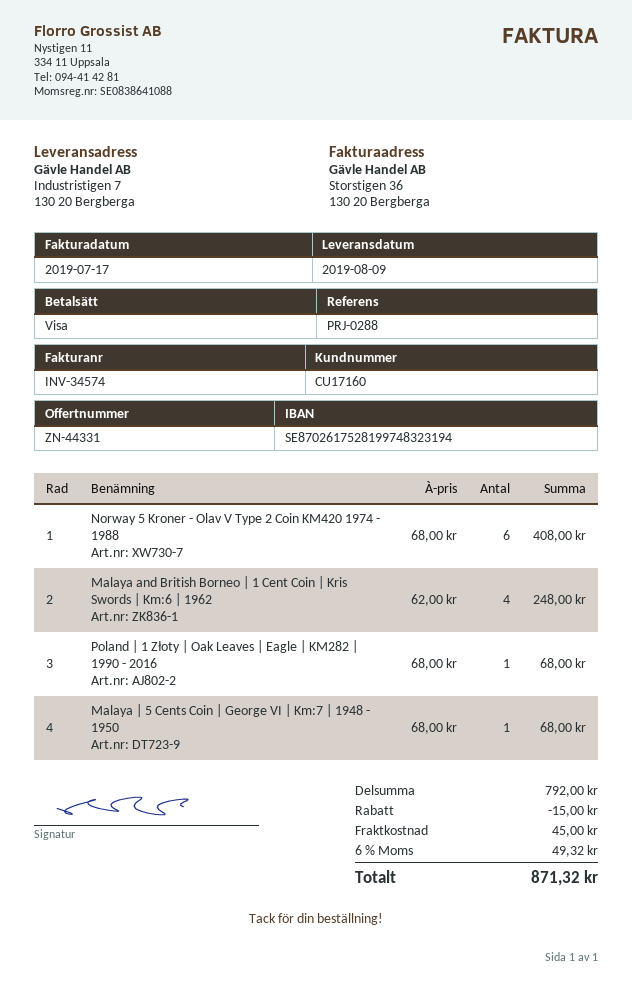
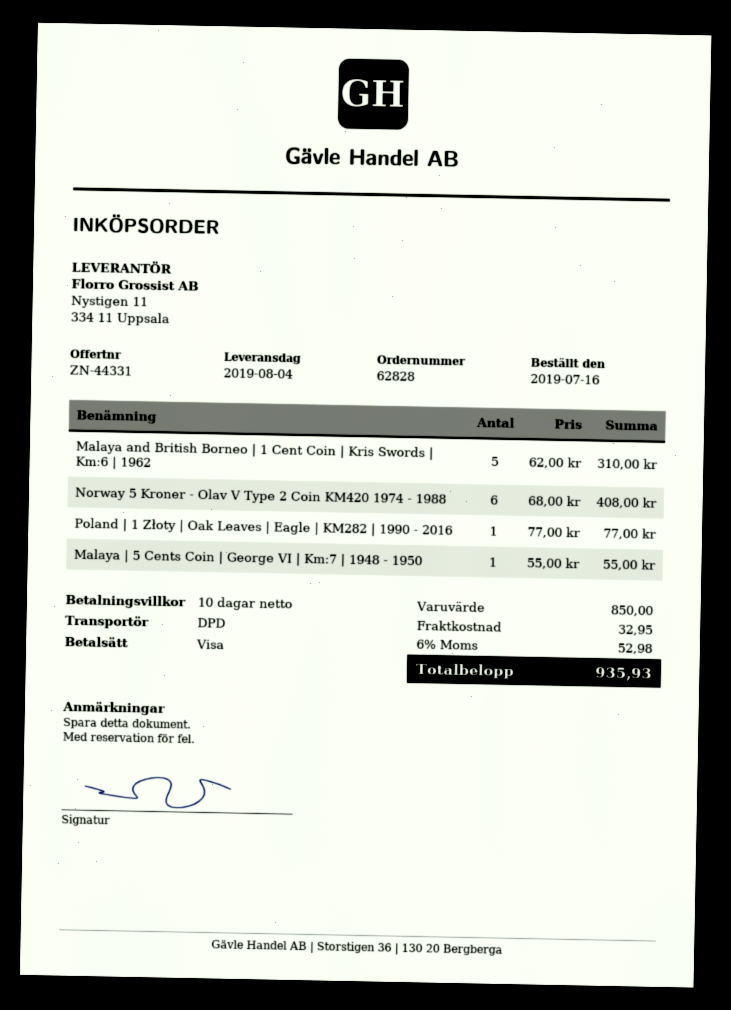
delivery date: 2019-08-09 -> 2019-08-04
Malaya and British Borneo | 1 Cent Coin | Kris Swords | Km:6 | 1962: 4 x 62.00 = 248.00 -> 5 x 62.00 = 310.00
Poland | 1 Złoty | Oak Leaves | Eagle | KM282 | 1990 - 2016: 1 x 68.00 = 68.00 -> 1 x 77.00 = 77.00
Malaya | 5 Cents Coin | George VI | Km:7 | 1948 - 1950: 1 x 68.00 = 68.00 -> 1 x 55.00 = 55.00
subtotal: 792.00 -> 850.00
discount: 15.00 -> none
shipping: 45.00 -> 32.95
tax: 6% = 49.32 -> 6% = 52.98
total: 871.32 -> 935.93

